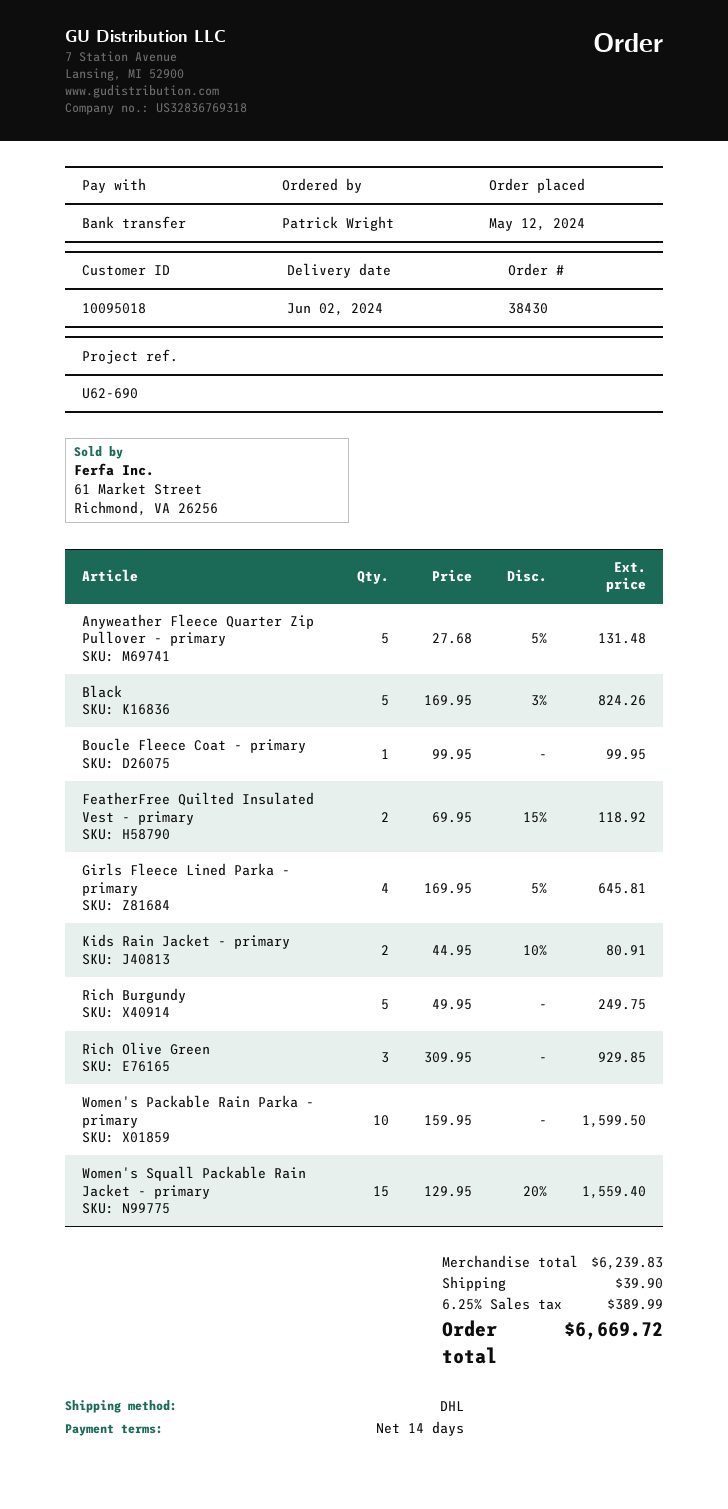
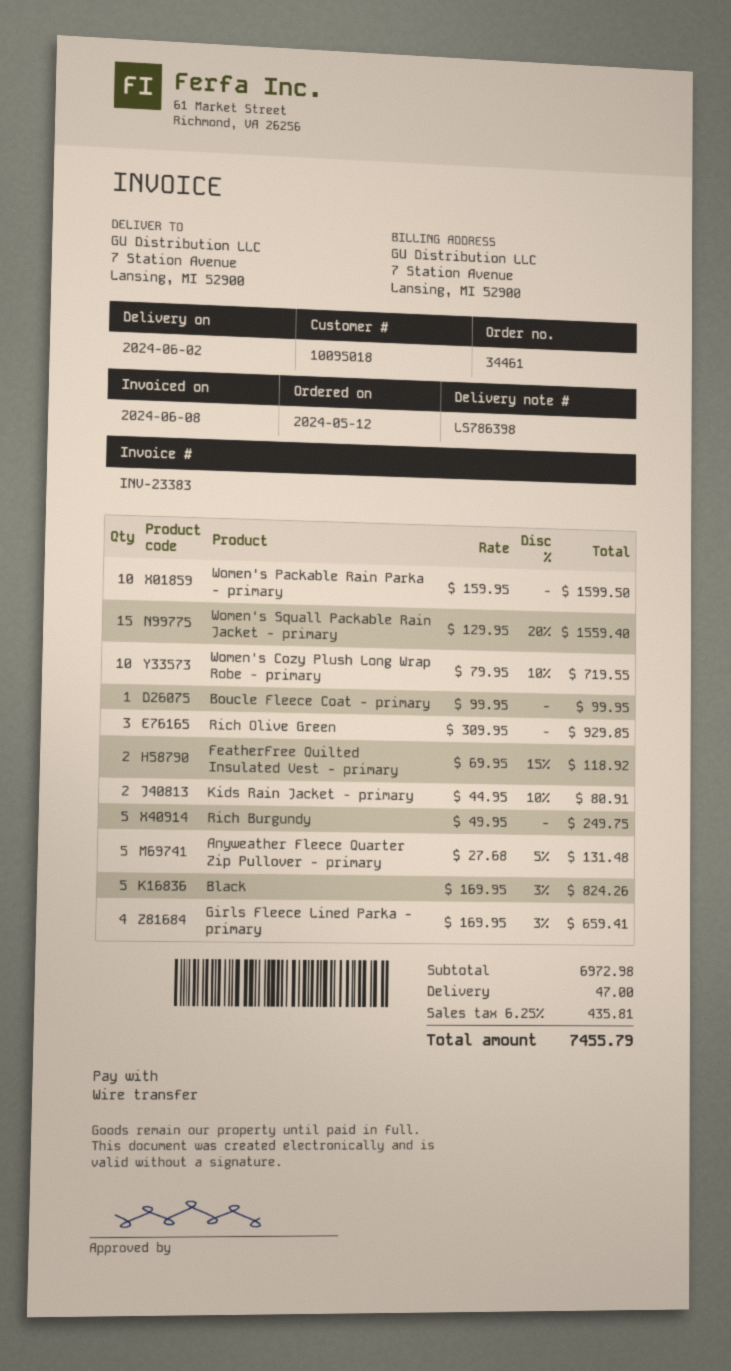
order number: 38430 -> 34461
Girls Fleece Lined Parka - primary: 4 x 169.95 - 5% = 645.81 -> 4 x 169.95 - 3% = 659.41
Women's Cozy Plush Long Wrap Robe - primary: none -> 10 x 79.95 - 10% = 719.55
subtotal: 6239.83 -> 6972.98
shipping: 39.90 -> 47.00
tax: 6.25% = 389.99 -> 6.25% = 435.81
total: 6669.72 -> 7455.79

